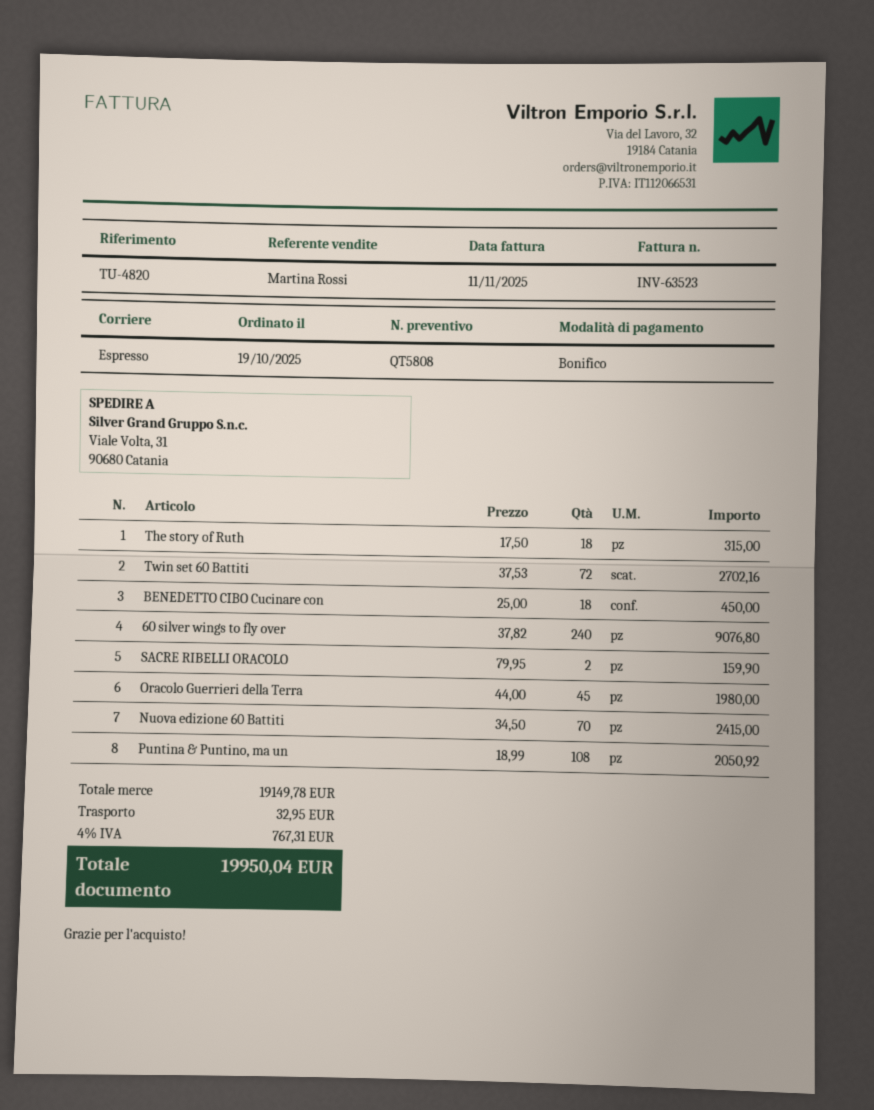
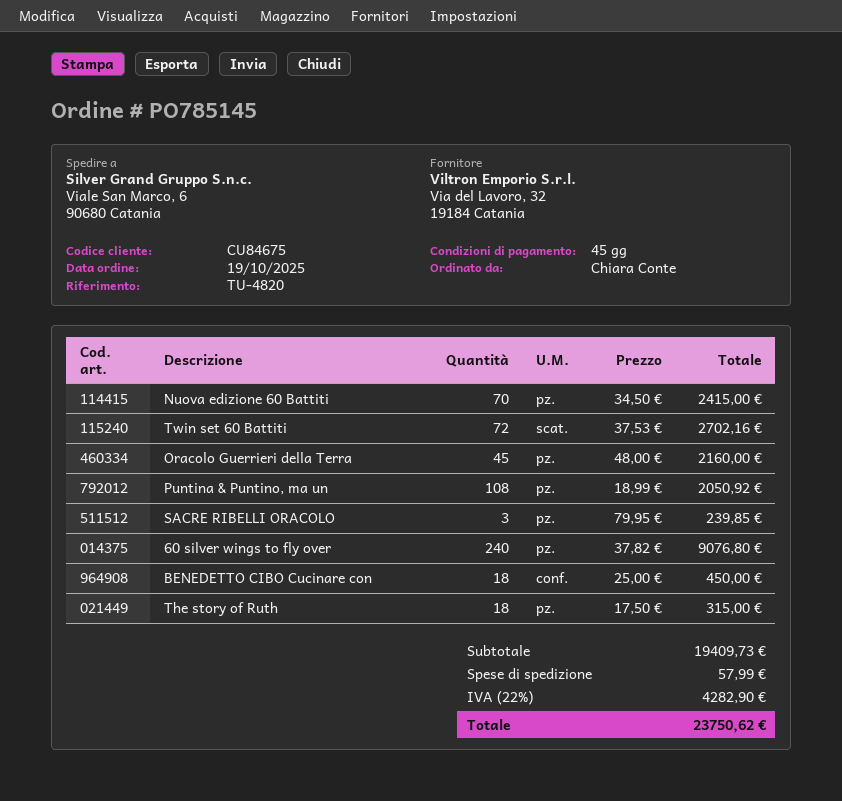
ship to: Viale Volta, 31, 90680 Catania -> Viale San Marco, 6, 90680 Catania
SACRE RIBELLI ORACOLO: 2 x 79.95 = 159.90 -> 3 x 79.95 = 239.85
Oracolo Guerrieri della Terra: 45 x 44.00 = 1980.00 -> 45 x 48.00 = 2160.00
subtotal: 19149.78 -> 19409.73
shipping: 32.95 -> 57.99
tax: 4% = 767.31 -> 22% = 4282.90
total: 19950.04 -> 23750.62

